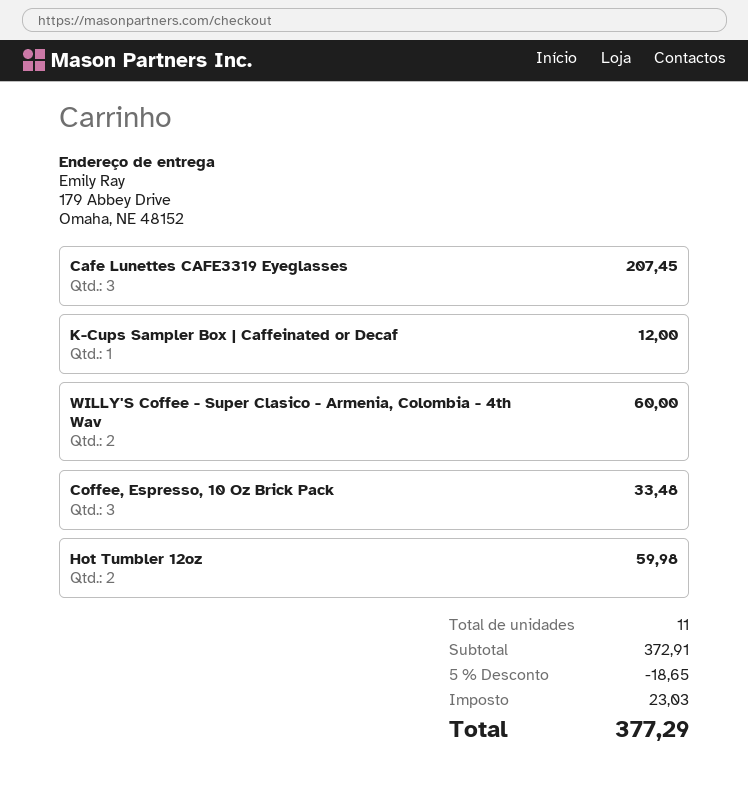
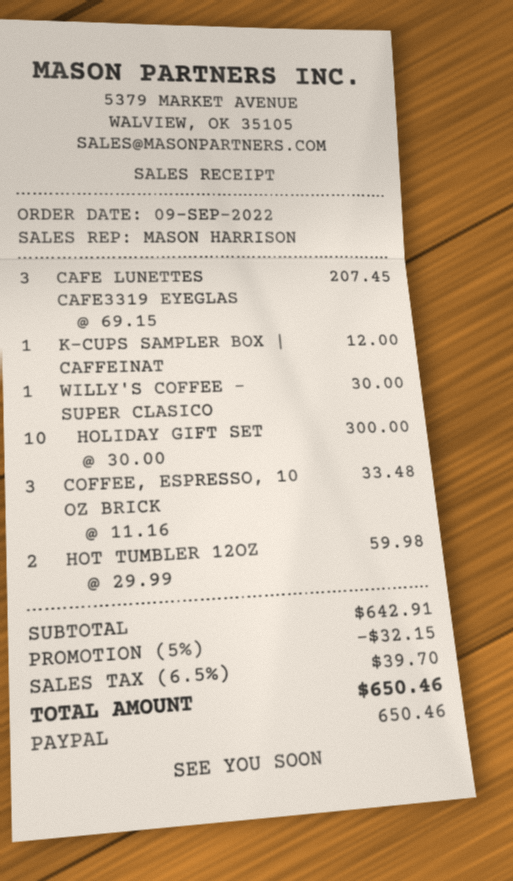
WILLY'S Coffee - Super Clasico - Armenia, Colombia - 4th Wav: 2 for 60.00 -> 1 for 30.00
HOLIDAY GIFT SET: none -> 10 for 300.00
subtotal: 372.91 -> 642.91
discount: 5% = 18.65 -> 5% = 32.15
tax: 23.03 -> 39.70
total: 377.29 -> 650.46

